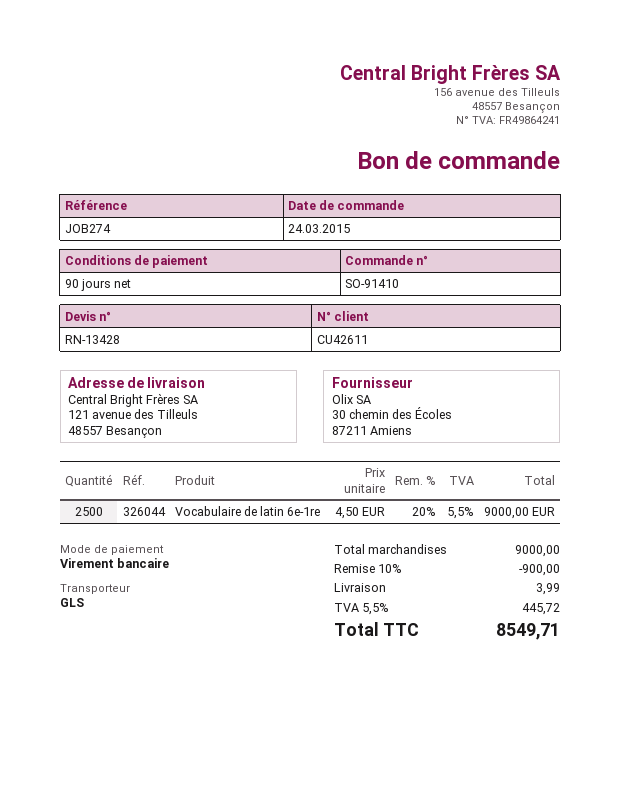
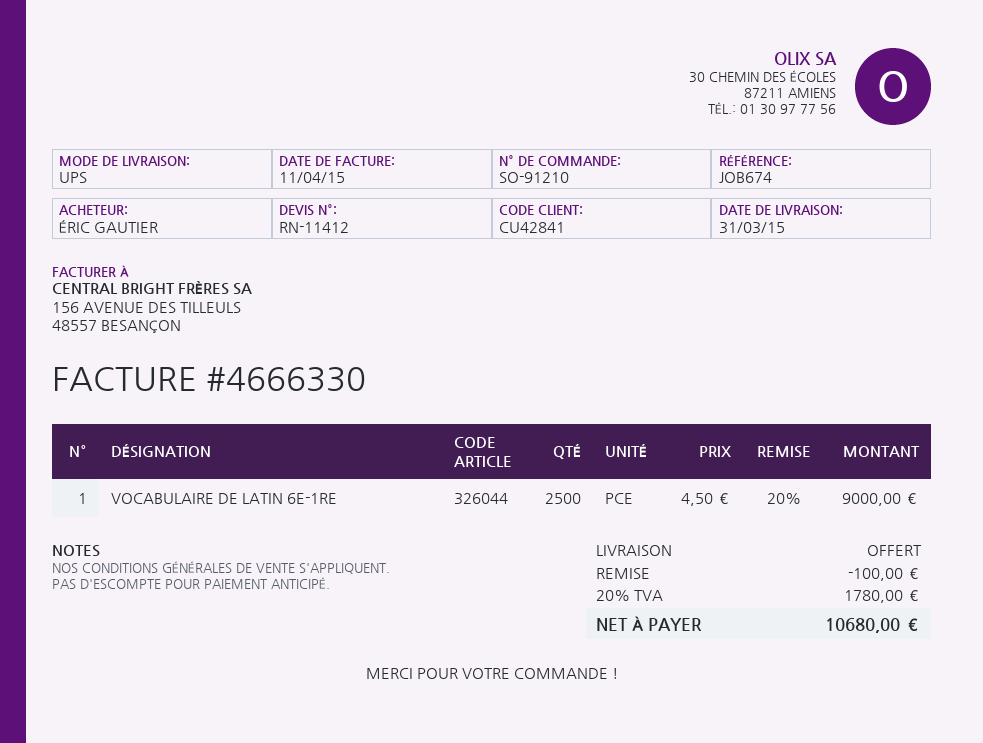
quote number: RN-13428 -> RN-11412
order number: SO-91410 -> SO-91210
customer number: CU42611 -> CU42841
reference: JOB274 -> JOB674
shipping method: GLS -> UPS
discount: 900.00 -> 100.00
shipping: 3.99 -> 0.00
tax: 5.5% = 445.72 -> 20% = 1780.00
total: 8549.71 -> 10680.00

